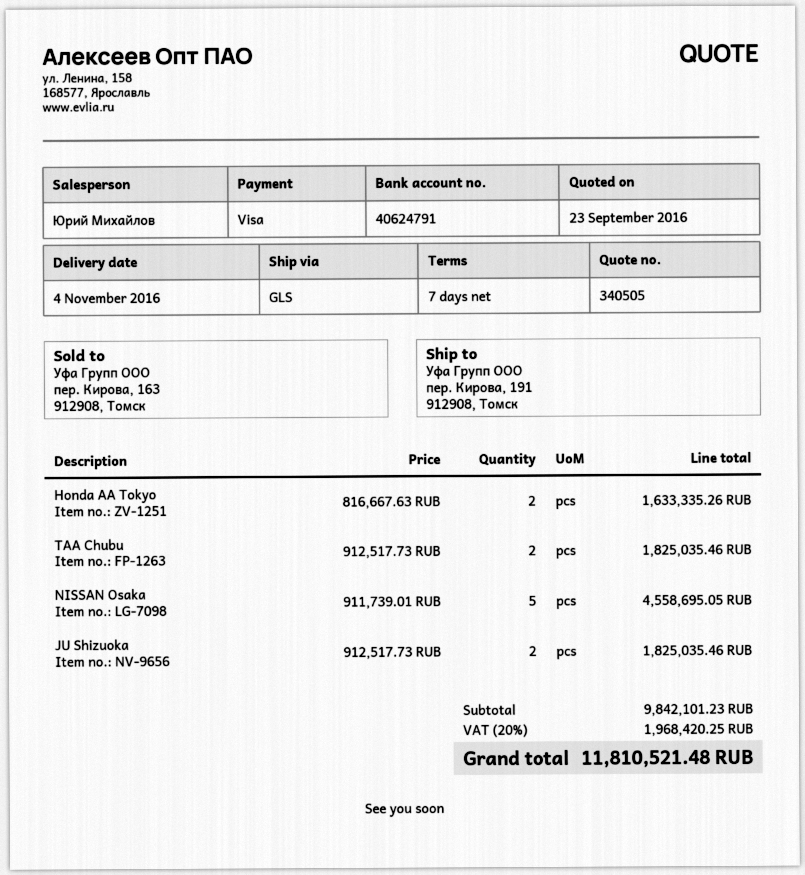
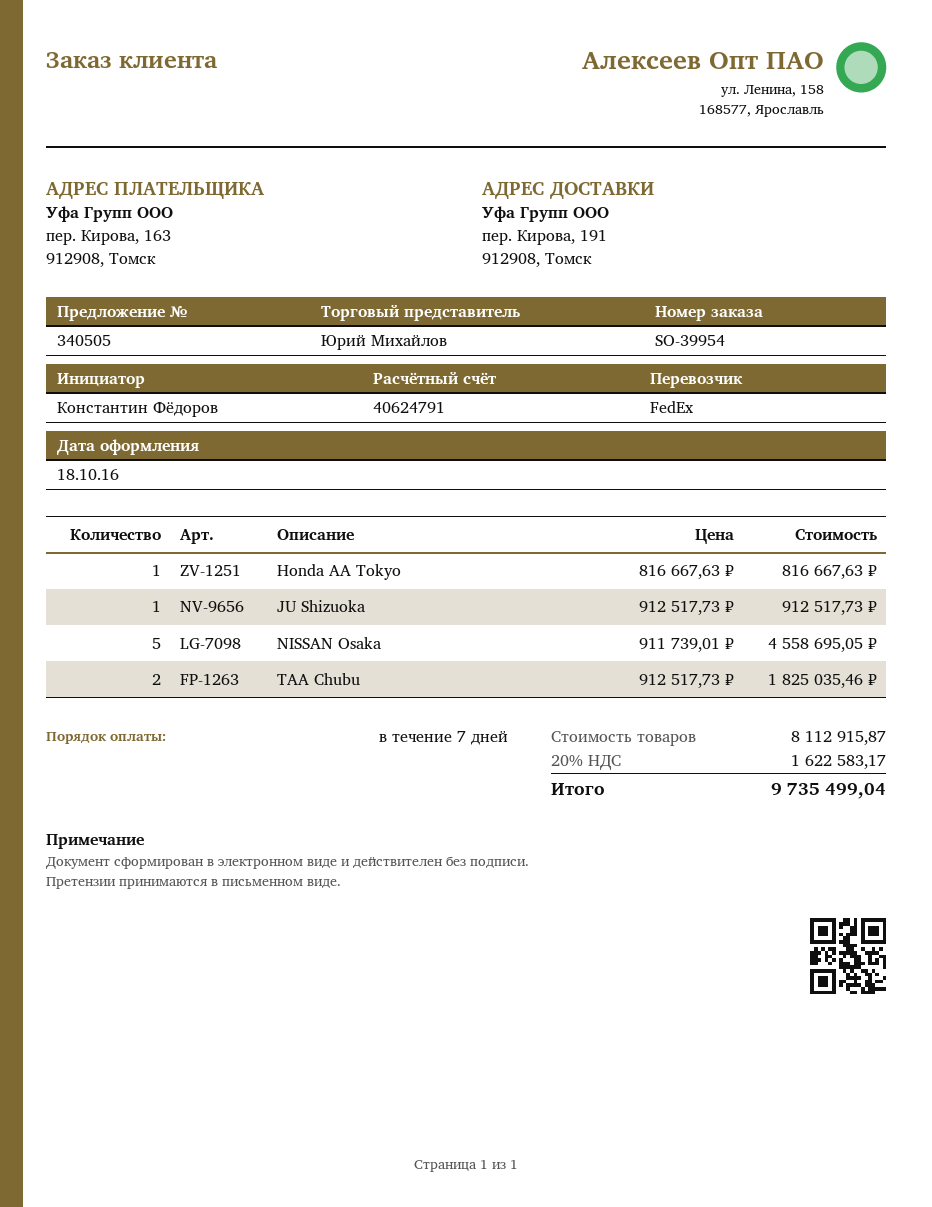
shipping method: GLS -> FedEx
Honda AA Tokyo: 2 x 816667.63 = 1633335.26 -> 1 x 816667.63 = 816667.63
JU Shizuoka: 2 x 912517.73 = 1825035.46 -> 1 x 912517.73 = 912517.73
subtotal: 9842101.23 -> 8112915.87
tax: 20% = 1968420.25 -> 20% = 1622583.17
total: 11810521.48 -> 9735499.04

